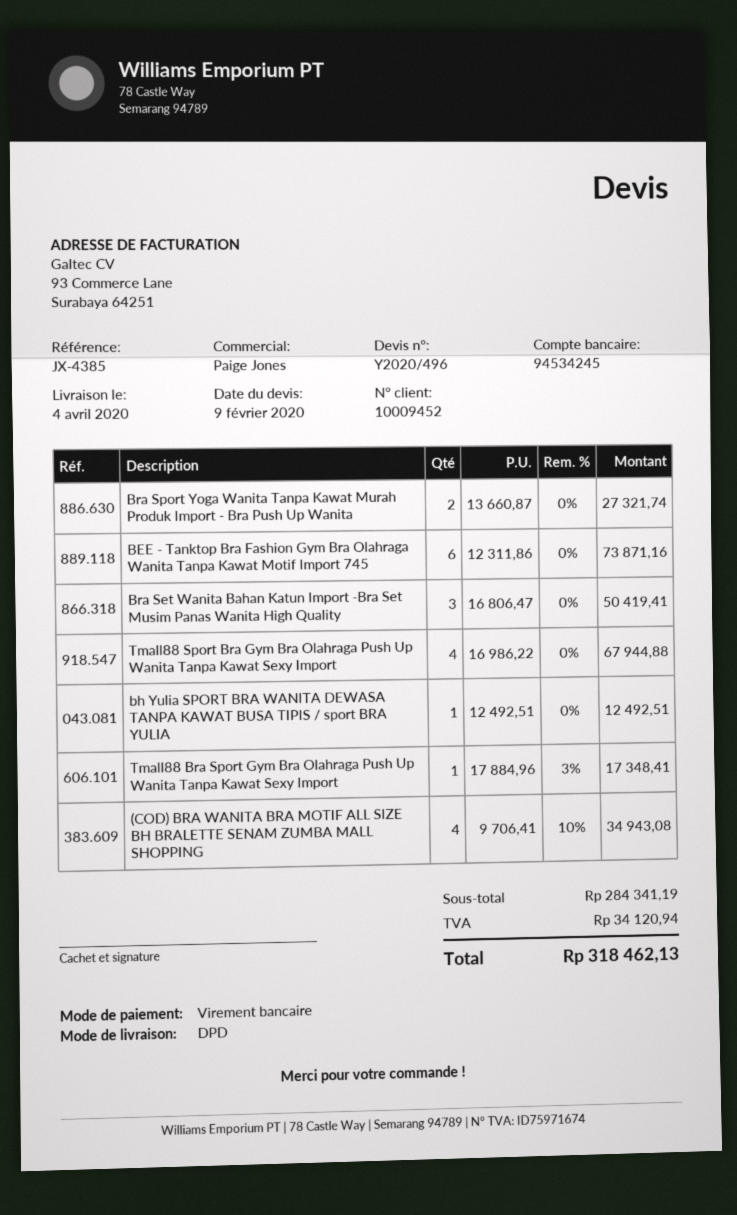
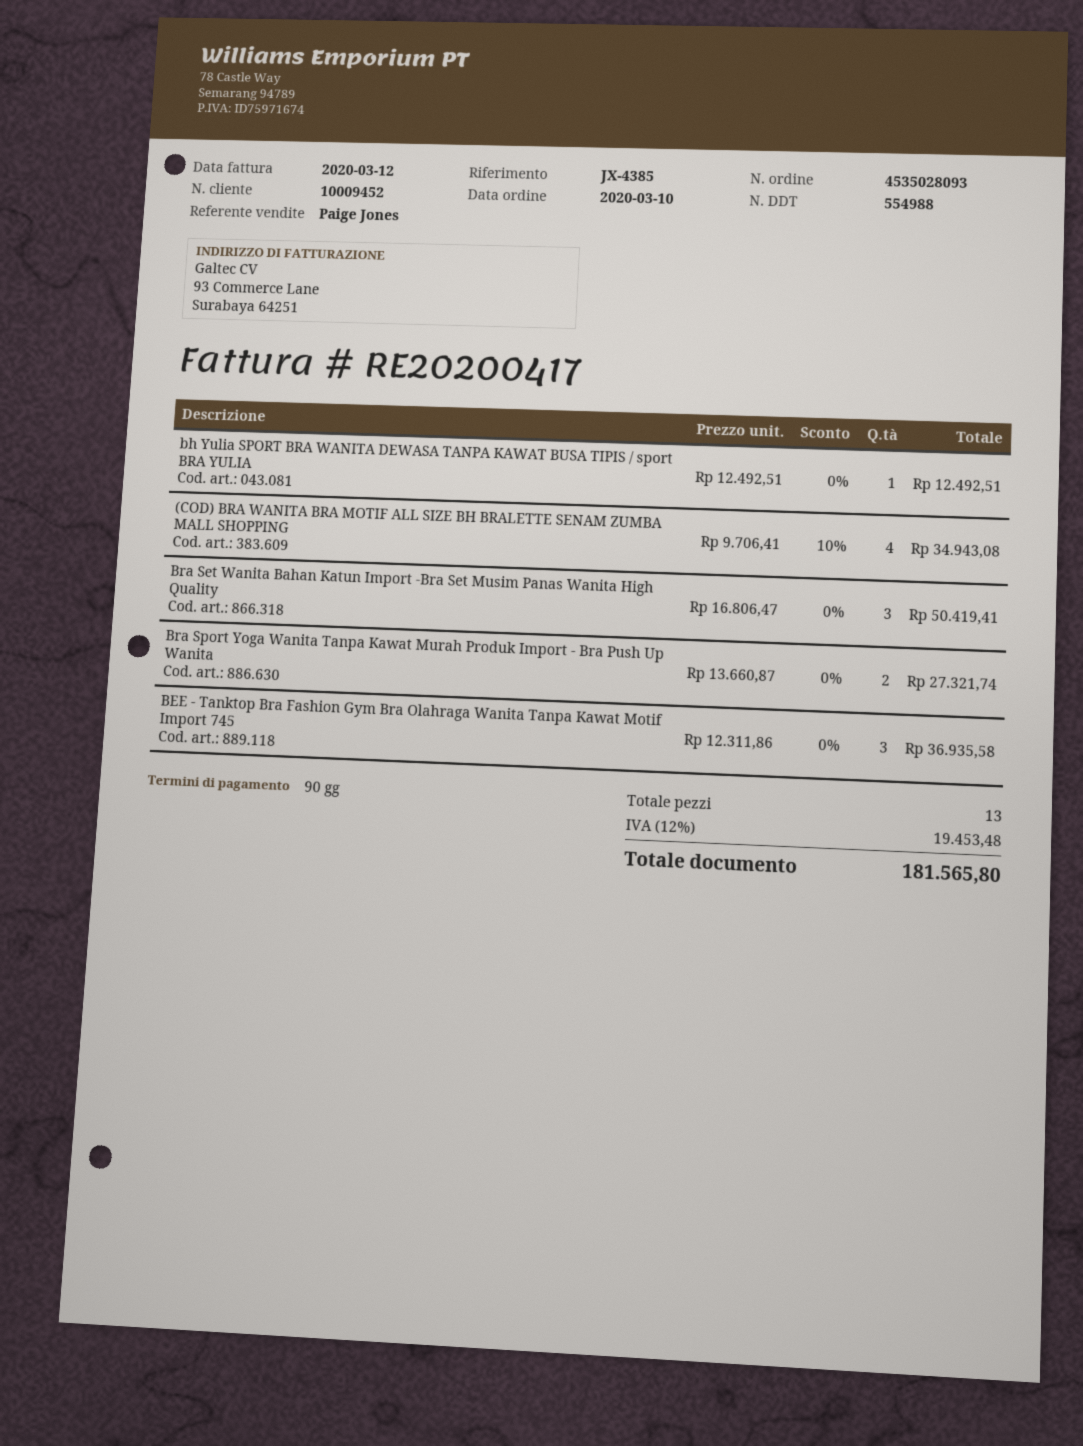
BEE - Tanktop Bra Fashion Gym Bra Olahraga Wanita Tanpa Kawat Motif Import 745: 6 x 12311.86 = 73871.16 -> 3 x 12311.86 = 36935.58
Tmall88 Sport Bra Gym Bra Olahraga Push Up Wanita Tanpa Kawat Sexy Import: 4 x 16986.22 = 67944.88 -> none
Tmall88 Bra Sport Gym Bra Olahraga Push Up Wanita Tanpa Kawat Sexy Import: 1 x 17884.96 - 3% = 17348.41 -> none
tax: 34120.94 -> 19453.48
total: 318462.13 -> 181565.80

